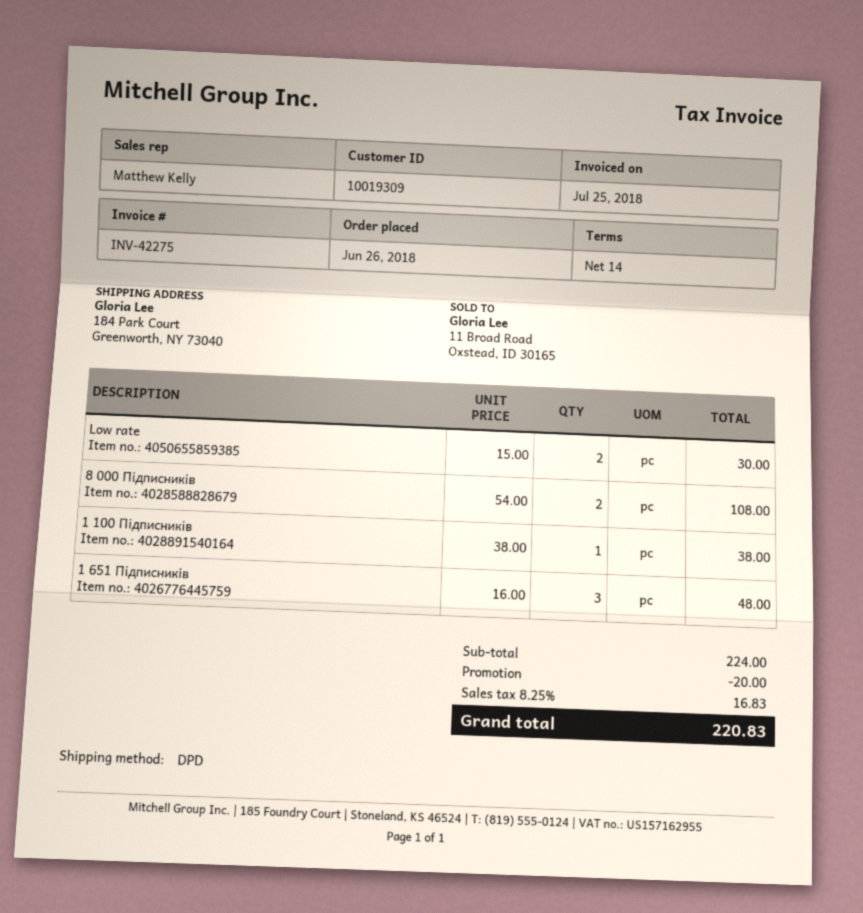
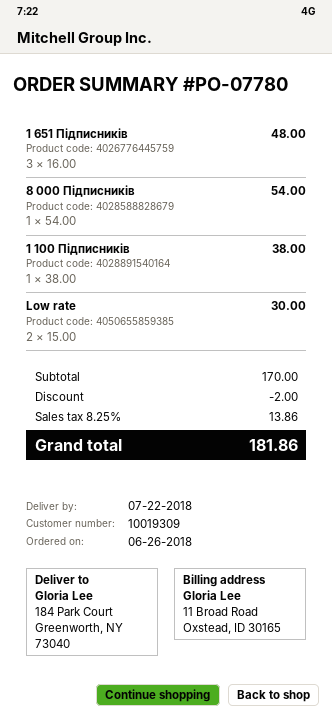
8 000 Підписників: 2 x 54.00 = 108.00 -> 1 x 54.00 = 54.00
subtotal: 224.00 -> 170.00
discount: 20.00 -> 2.00
tax: 8.25% = 16.83 -> 8.25% = 13.86
total: 220.83 -> 181.86

